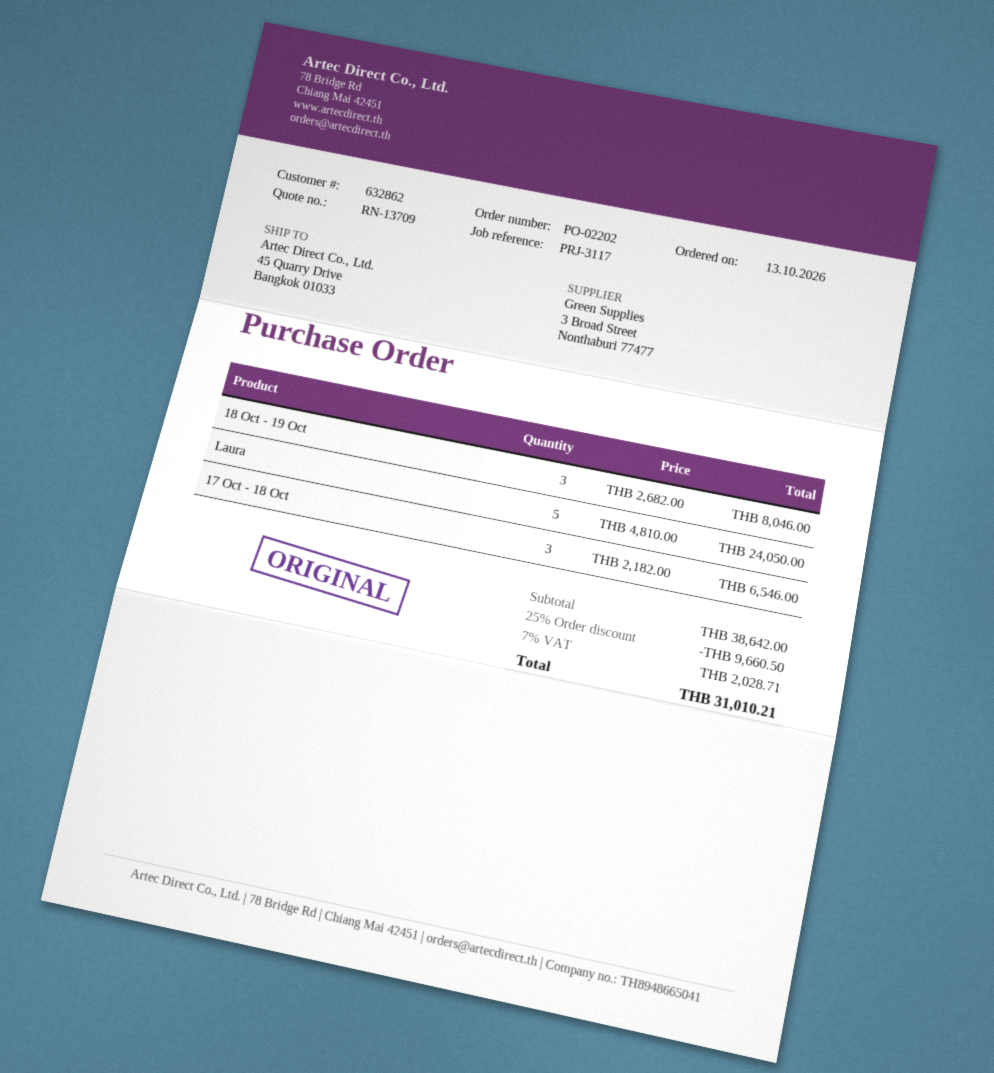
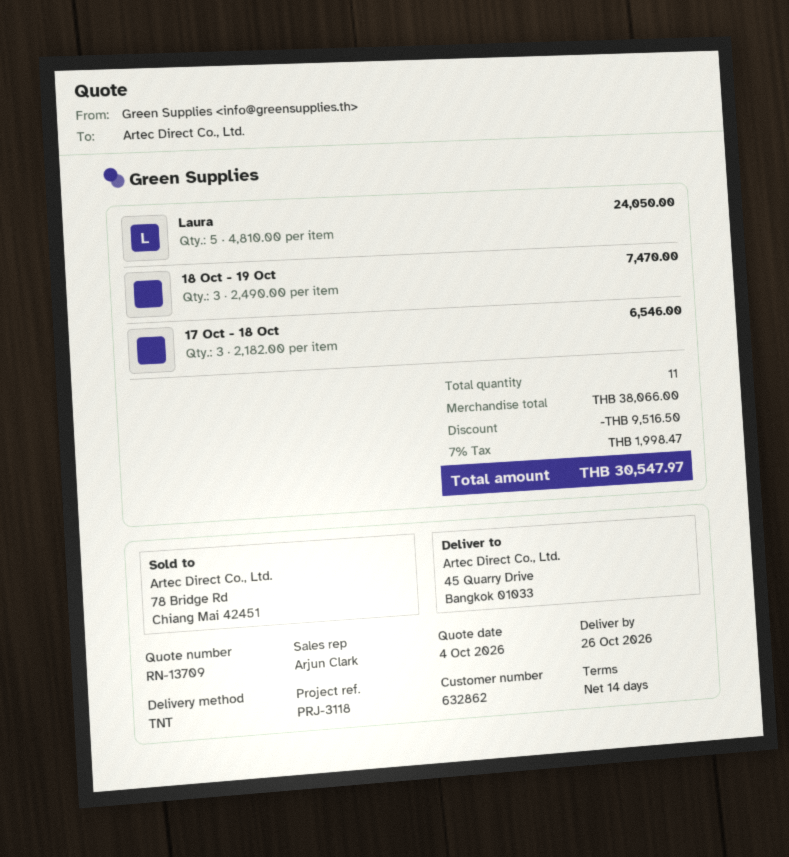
reference: PRJ-3117 -> PRJ-3118
18 Oct - 19 Oct: 3 x 2682.00 = 8046.00 -> 3 x 2490.00 = 7470.00
subtotal: 38642.00 -> 38066.00
discount: 9660.50 -> 9516.50
tax: 7% = 2028.71 -> 7% = 1998.47
total: 31010.21 -> 30547.97

